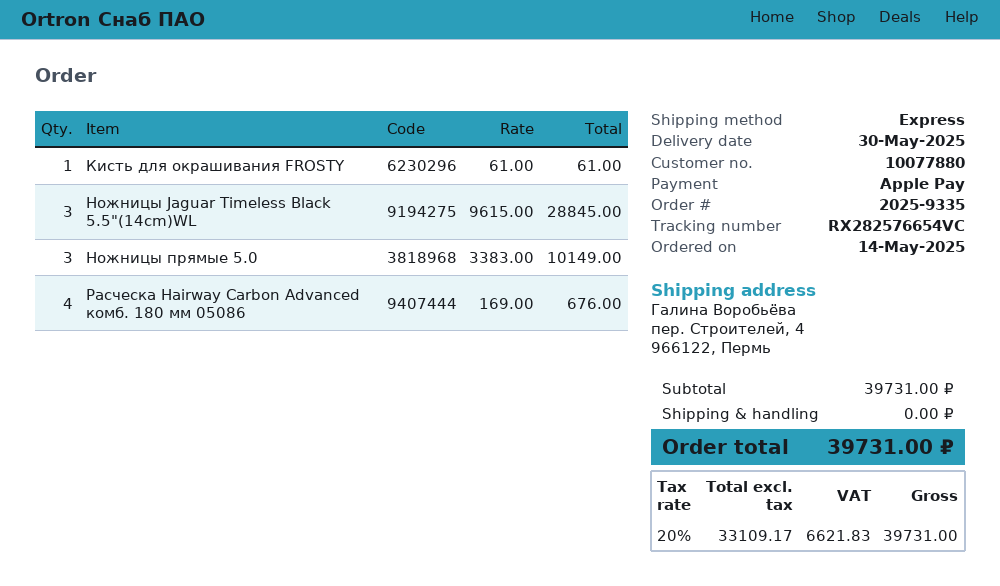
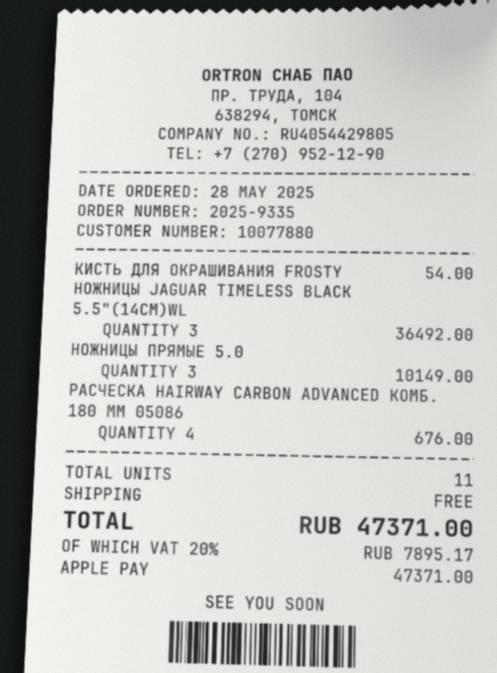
order date: 2025-05-14 -> 2025-05-28
Кисть для окрашивания FROSTY: 1 for 61.00 -> 1 for 54.00
Ножницы Jaguar Timeless Black 5.5"(14cm)WL: 3 for 28845.00 -> 3 for 36492.00
tax: 20% = 6621.83 -> 20% = 7895.17
total: 39731.00 -> 47371.00

